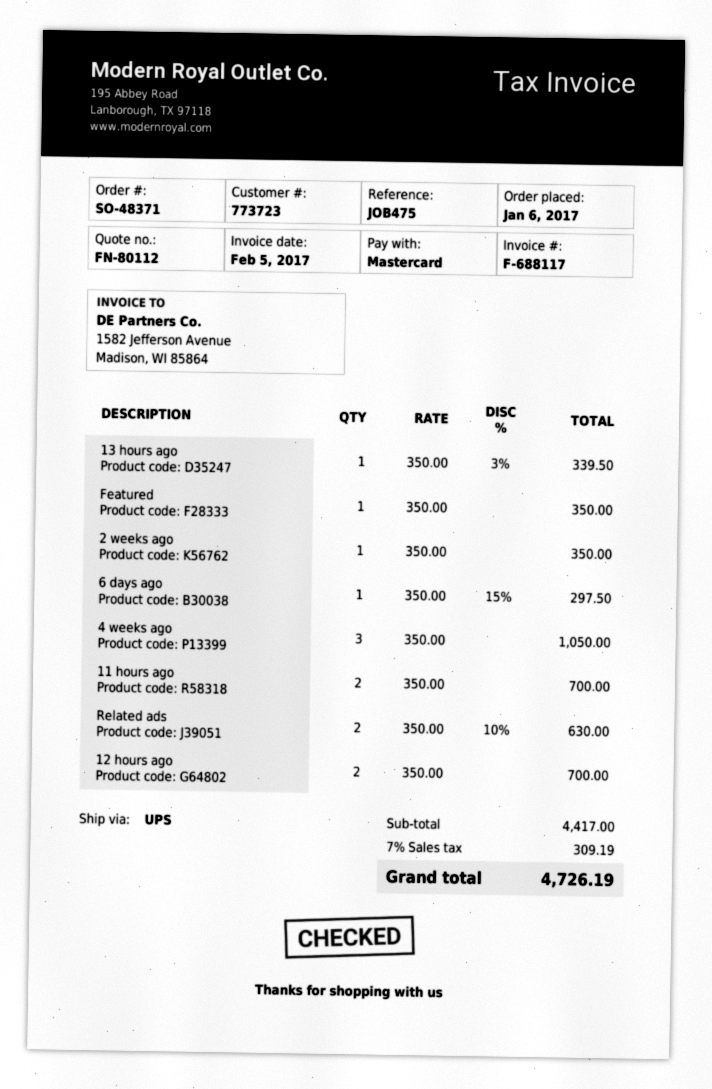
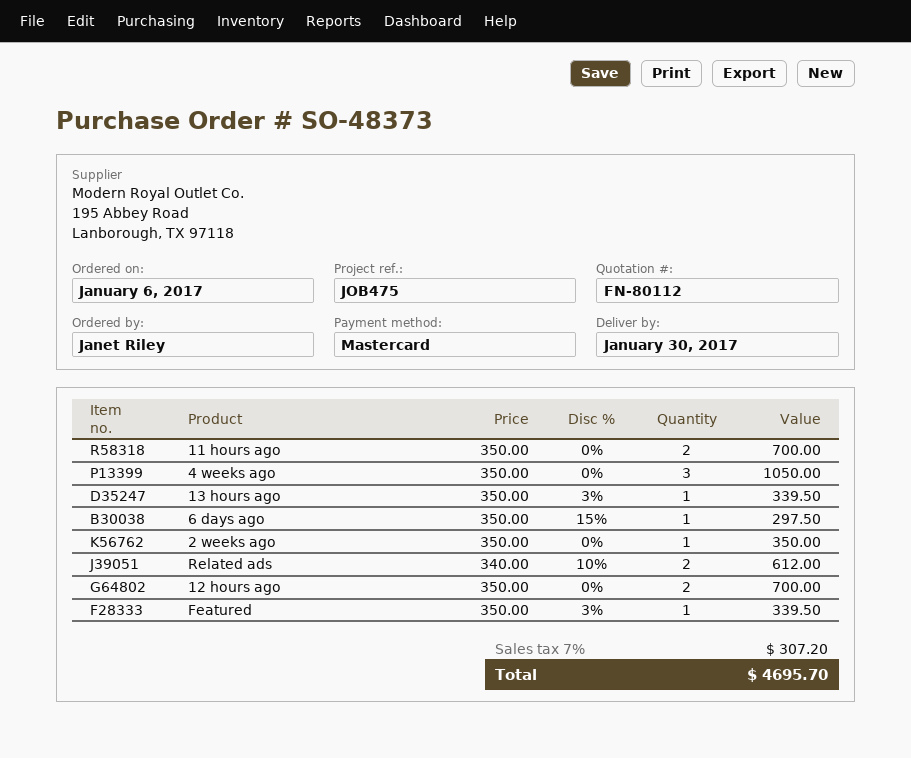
order number: SO-48371 -> SO-48373
Featured: 1 x 350.00 = 350.00 -> 1 x 350.00 - 3% = 339.50
Related ads: 2 x 350.00 - 10% = 630.00 -> 2 x 340.00 - 10% = 612.00
tax: 7% = 309.19 -> 7% = 307.20
total: 4726.19 -> 4695.70

